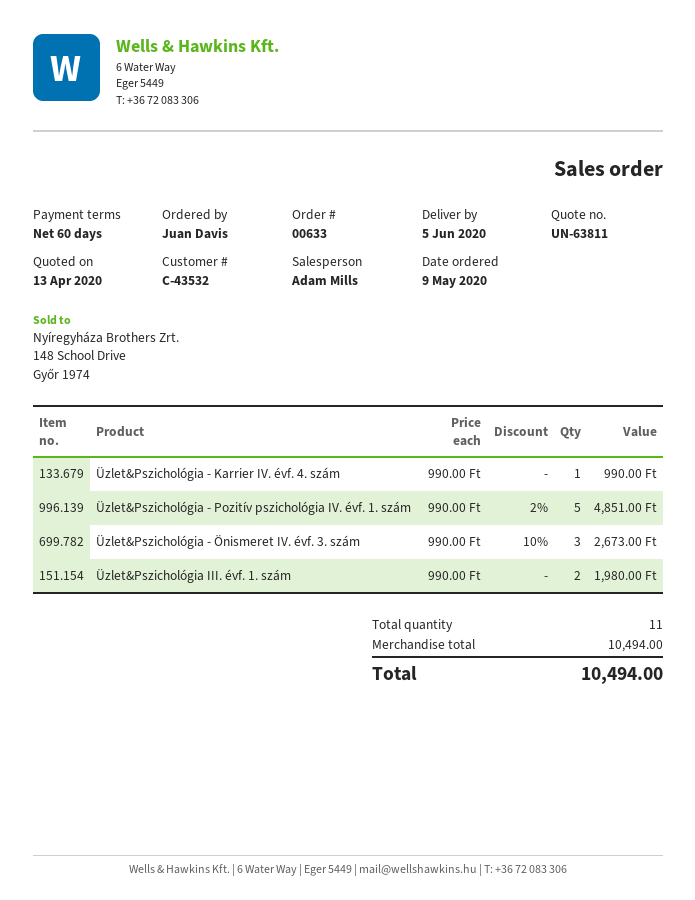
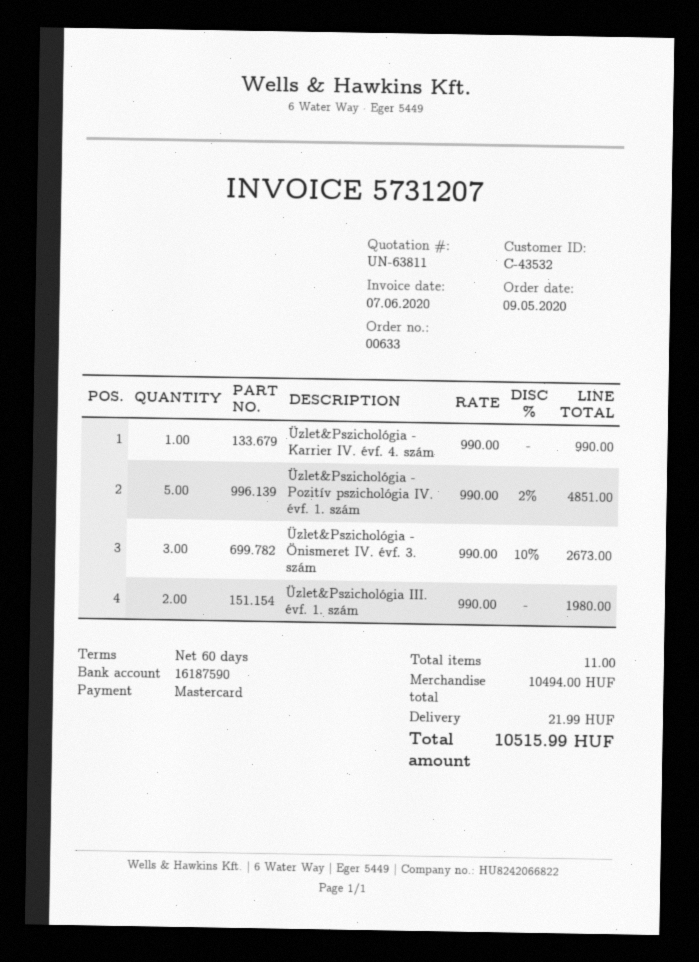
shipping: none -> 21.99
total: 10494.00 -> 10515.99

